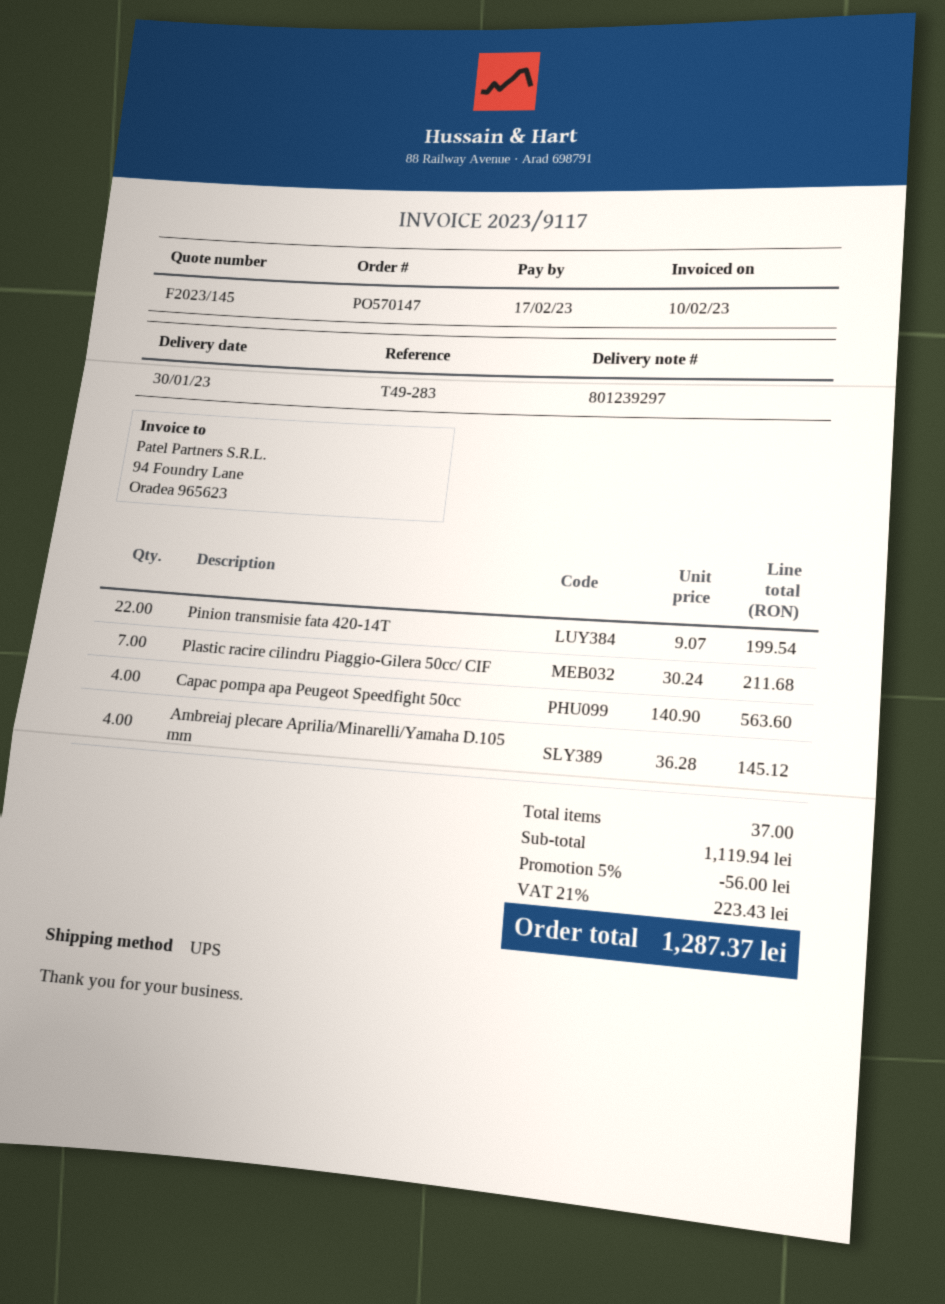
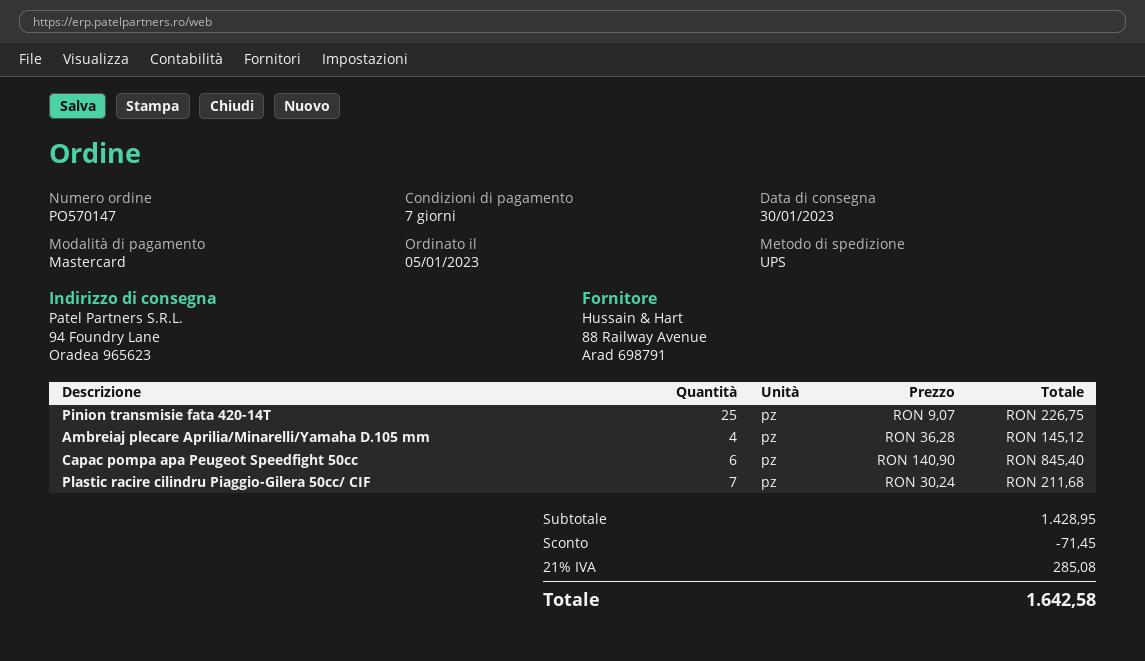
Pinion transmisie fata 420-14T: 22 x 9.07 = 199.54 -> 25 x 9.07 = 226.75
Capac pompa apa Peugeot Speedfight 50cc: 4 x 140.90 = 563.60 -> 6 x 140.90 = 845.40
subtotal: 1119.94 -> 1428.95
discount: 56.00 -> 71.45
tax: 21% = 223.43 -> 21% = 285.08
total: 1287.37 -> 1642.58

